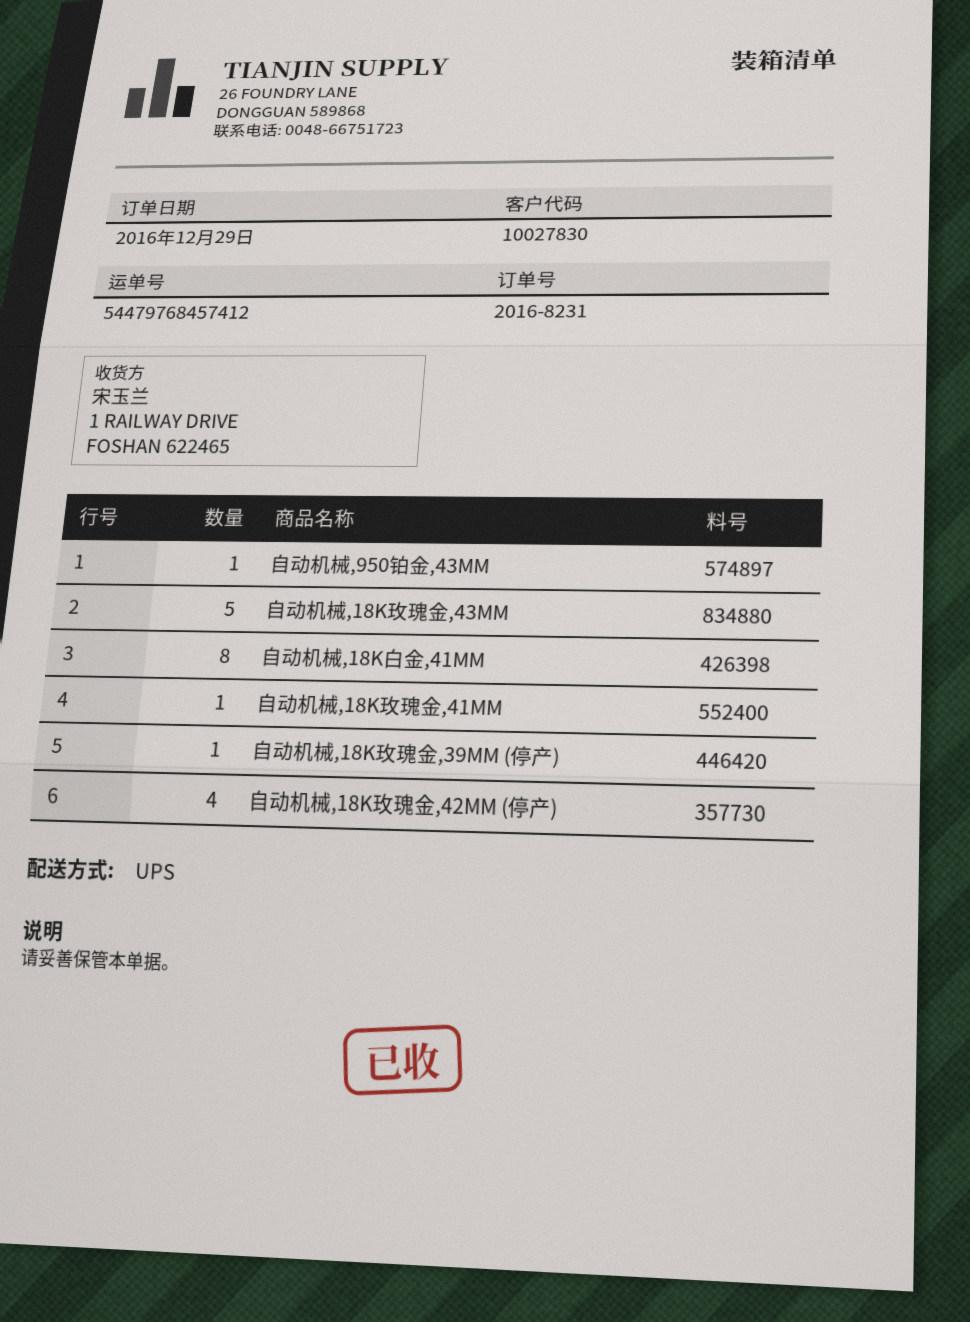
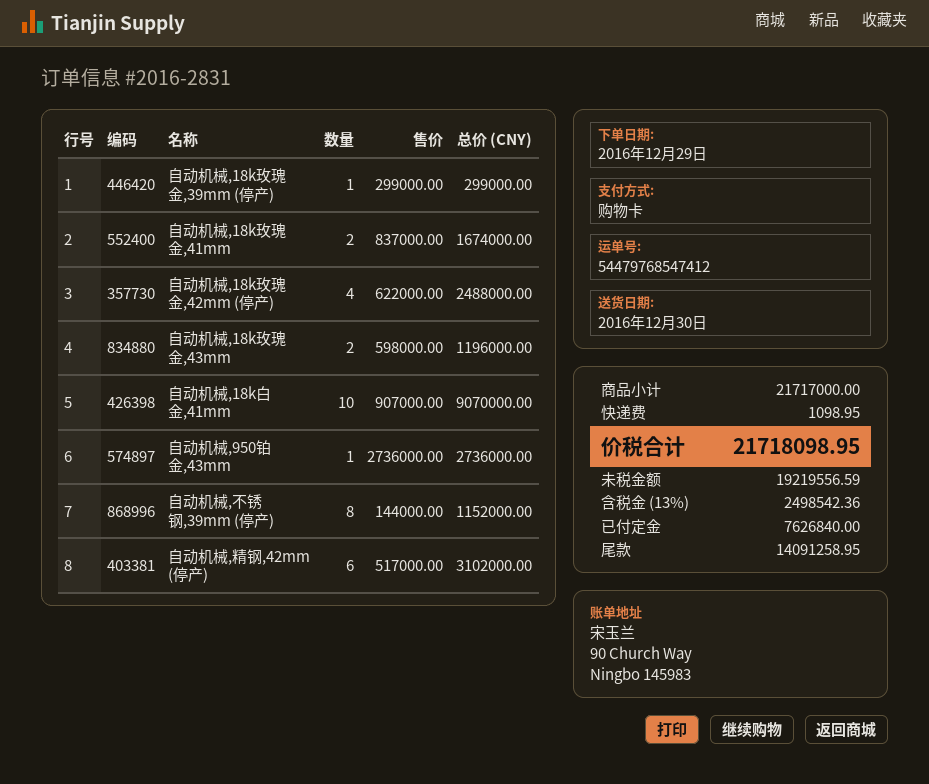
order number: 2016-8231 -> 2016-2831
tracking number: 54479768457412 -> 54479768547412
自动机械,18K玫瑰金,43MM: 5 -> 2
自动机械,18K白金,41MM: 8 -> 10
自动机械,18K玫瑰金,41MM: 1 -> 2
自动机械,不锈钢,39mm (停产): none -> 8
自动机械,精钢,42mm (停产): none -> 6

